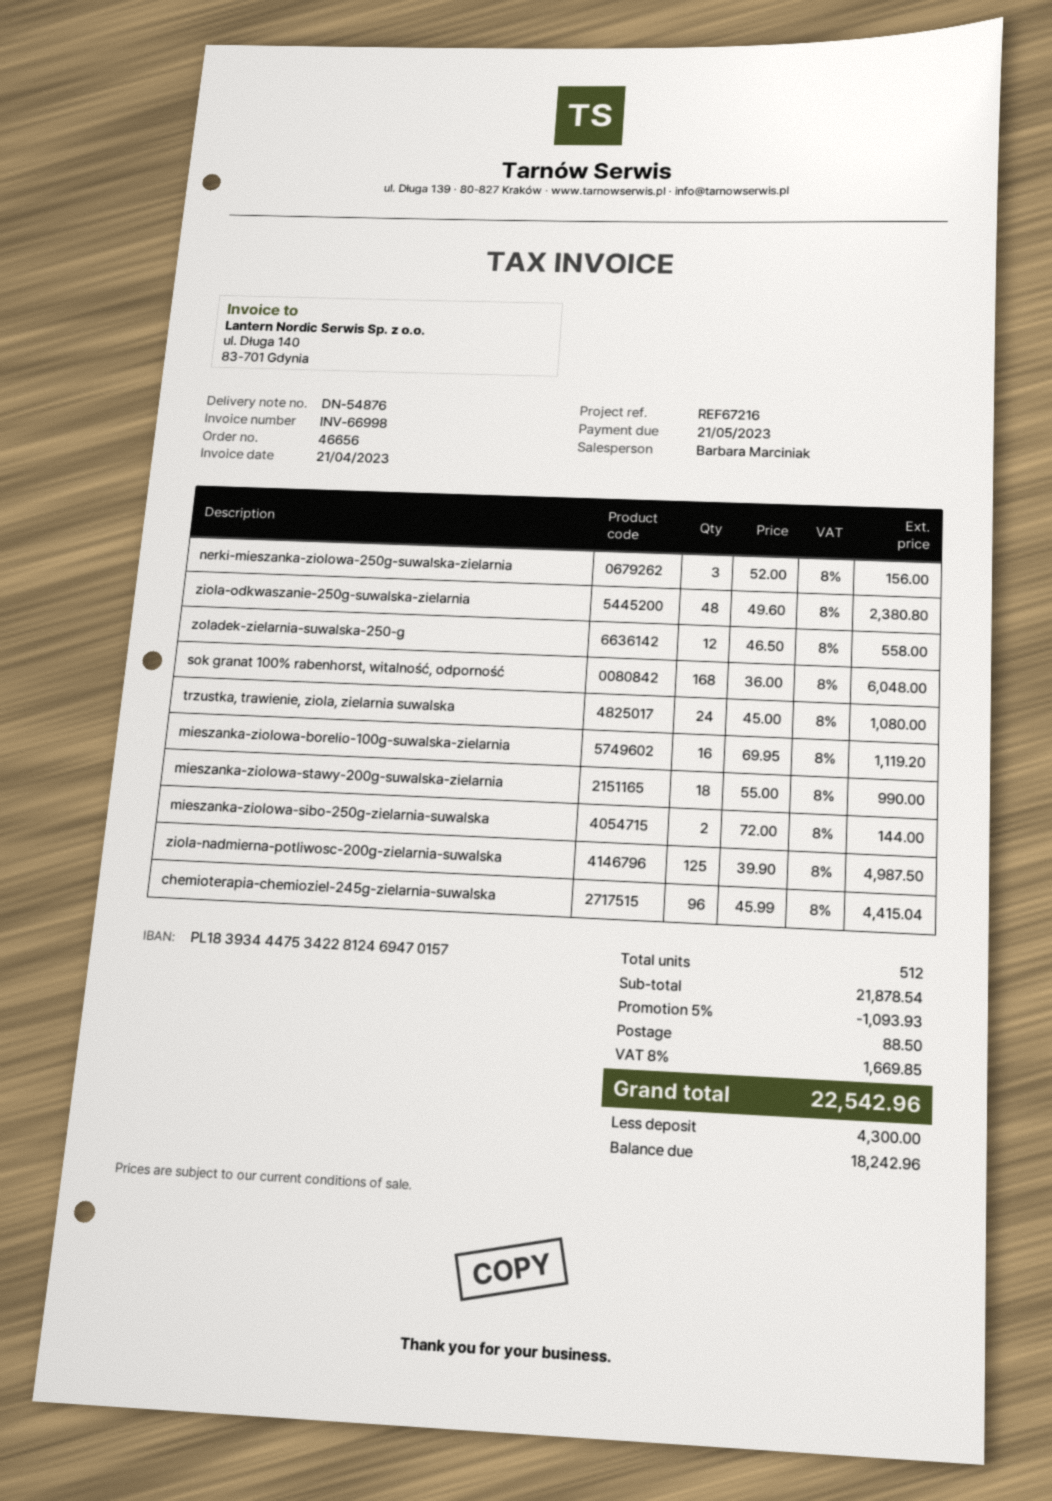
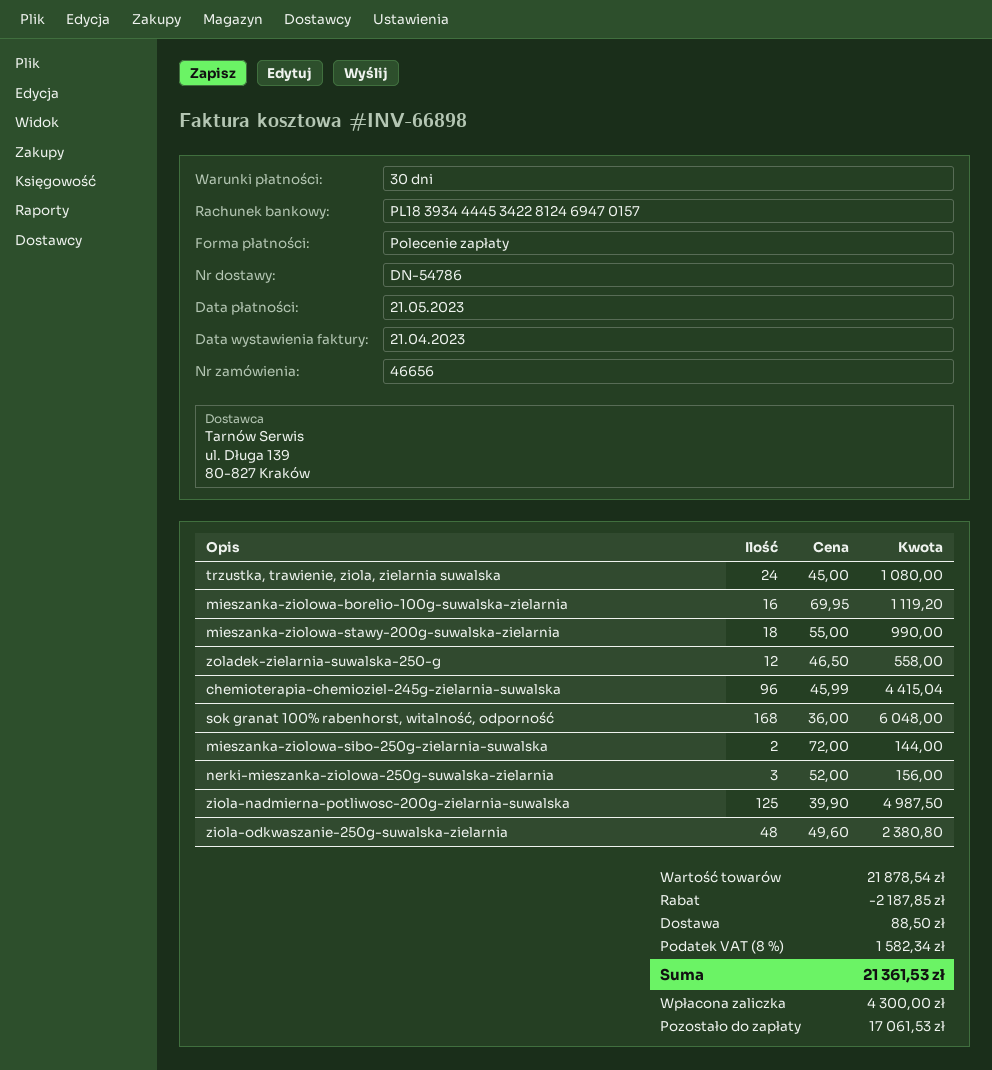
delivery note number: DN-54876 -> DN-54786
invoice number: INV-66998 -> INV-66898
bank account: PL18393444753422812469470157 -> PL18393444453422812469470157
discount: 1093.93 -> 2187.85
tax: 8% = 1669.85 -> 8% = 1582.34
total: 22542.96 -> 21361.53
balance: 18242.96 -> 17061.53

